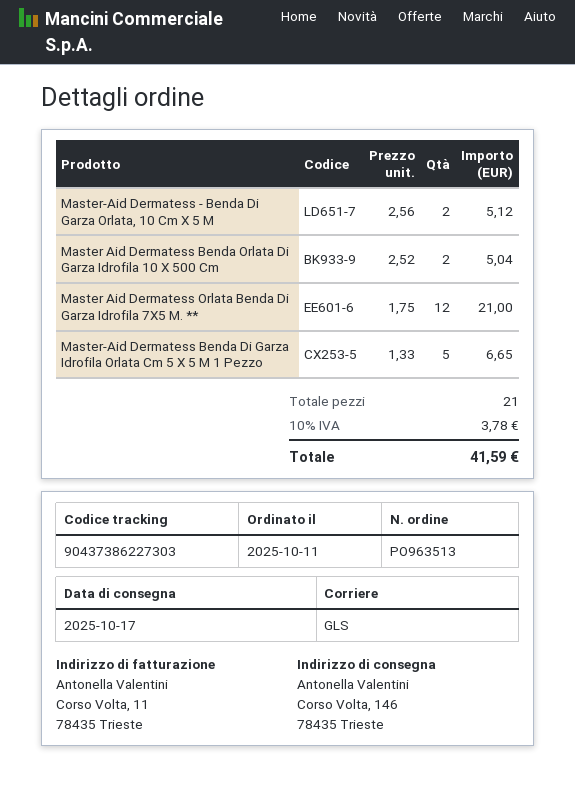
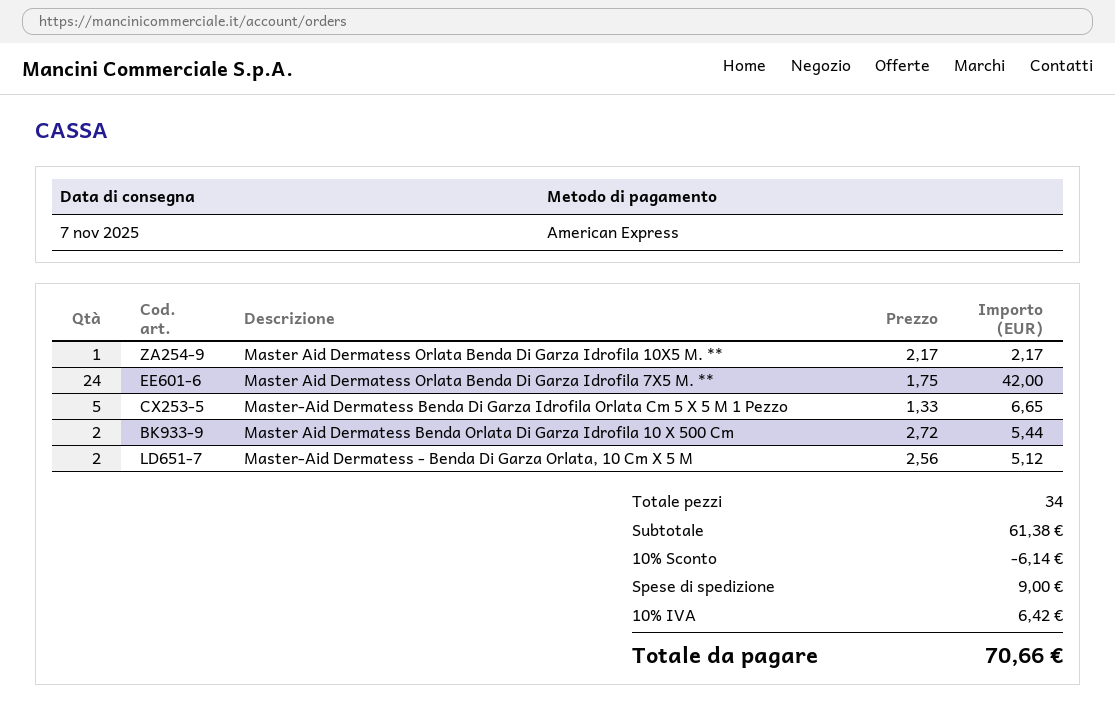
delivery date: 2025-10-17 -> 2025-11-07
Master Aid Dermatess Benda Orlata Di Garza Idrofila 10 X 500 Cm: 2 x 2.52 = 5.04 -> 2 x 2.72 = 5.44
Master Aid Dermatess Orlata Benda Di Garza Idrofila 7X5 M. **: 12 x 1.75 = 21.00 -> 24 x 1.75 = 42.00
Master Aid Dermatess Orlata Benda Di Garza Idrofila 10X5 M. **: none -> 1 x 2.17 = 2.17
total quantity: 21 -> 34
discount: none -> 10% = 6.14
shipping: none -> 9.00
tax: 10% = 3.78 -> 10% = 6.42
total: 41.59 -> 70.66

